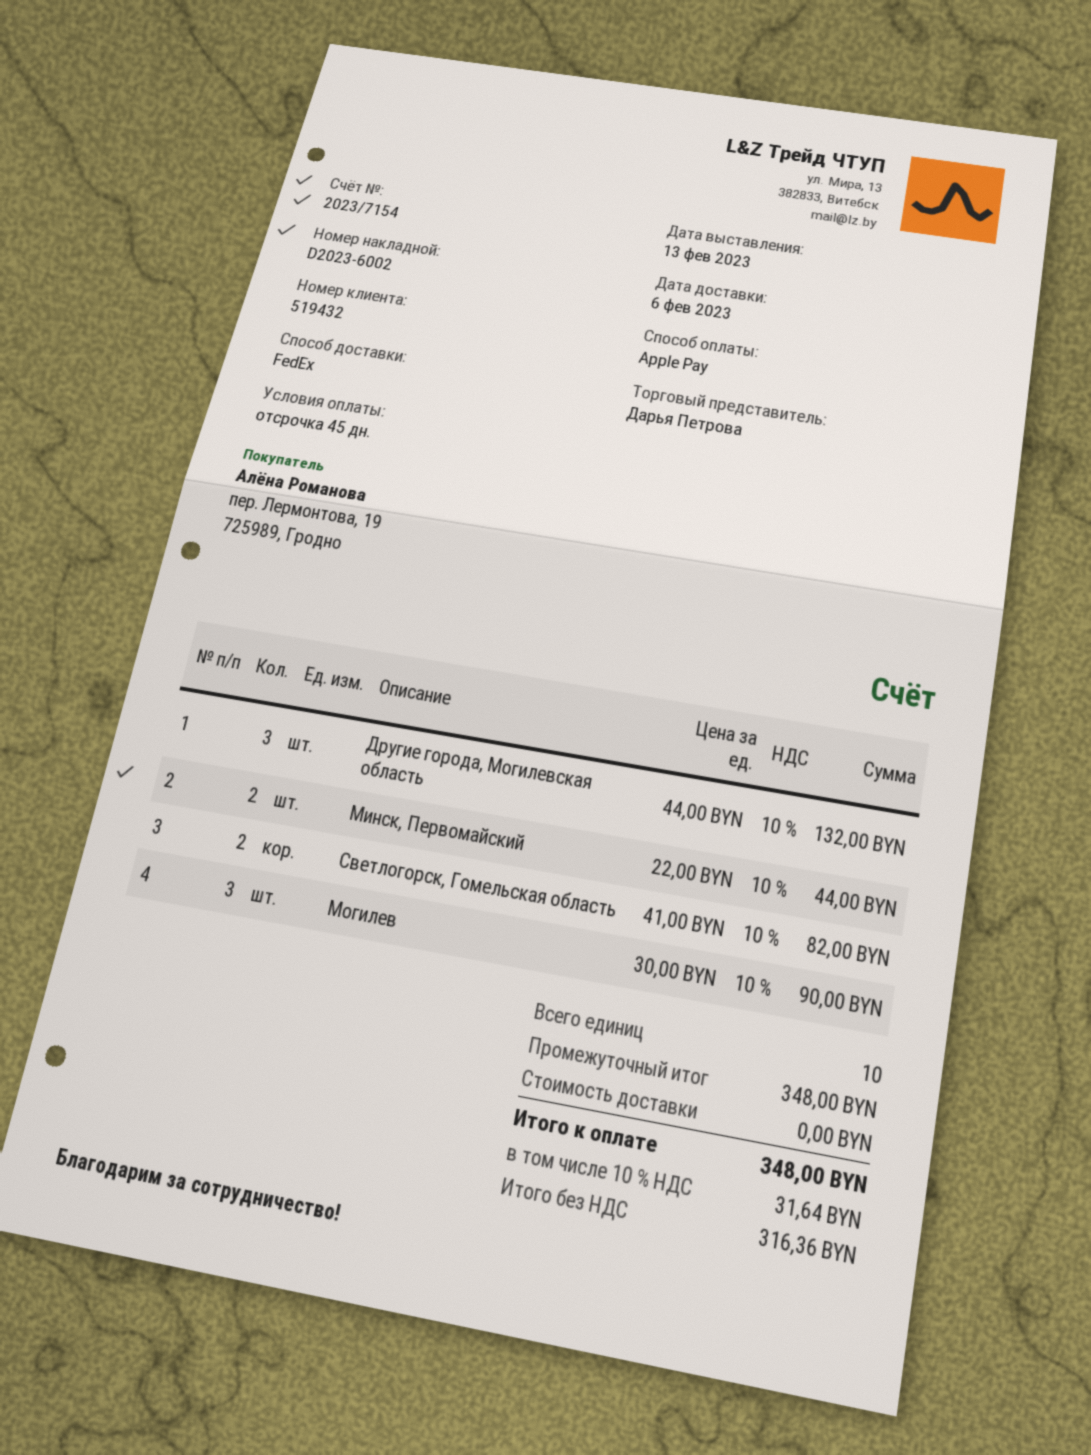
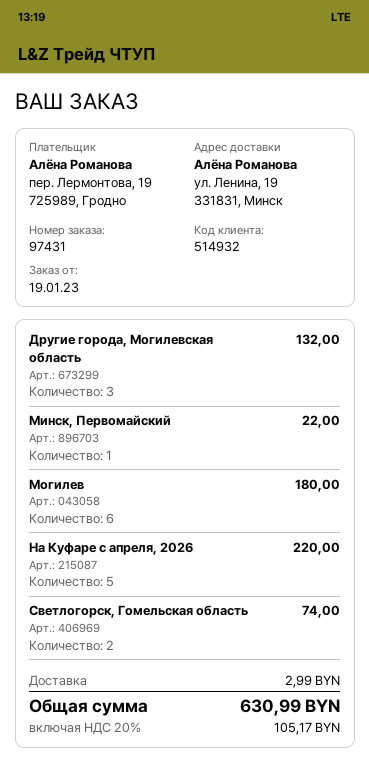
customer number: 519432 -> 514932
Минск, Первомайский: 2 for 44.00 -> 1 for 22.00
Светлогорск, Гомельская область: 2 for 82.00 -> 2 for 74.00
Могилев: 3 for 90.00 -> 6 for 180.00
На Куфаре с апреля, 2026: none -> 5 for 220.00
shipping: 0.00 -> 2.99
tax: 10% = 31.64 -> 20% = 105.17
total: 348.00 -> 630.99

